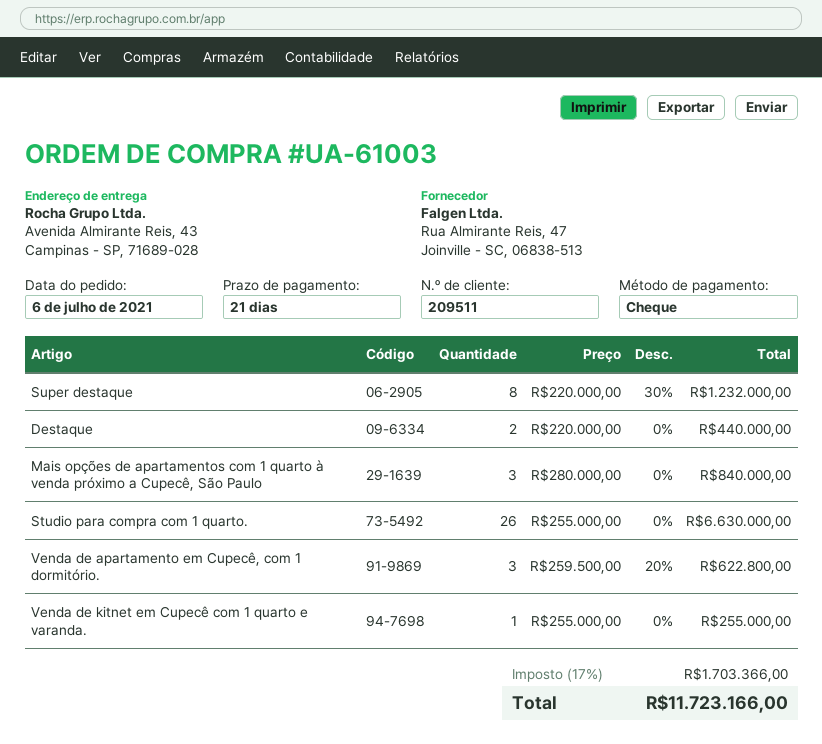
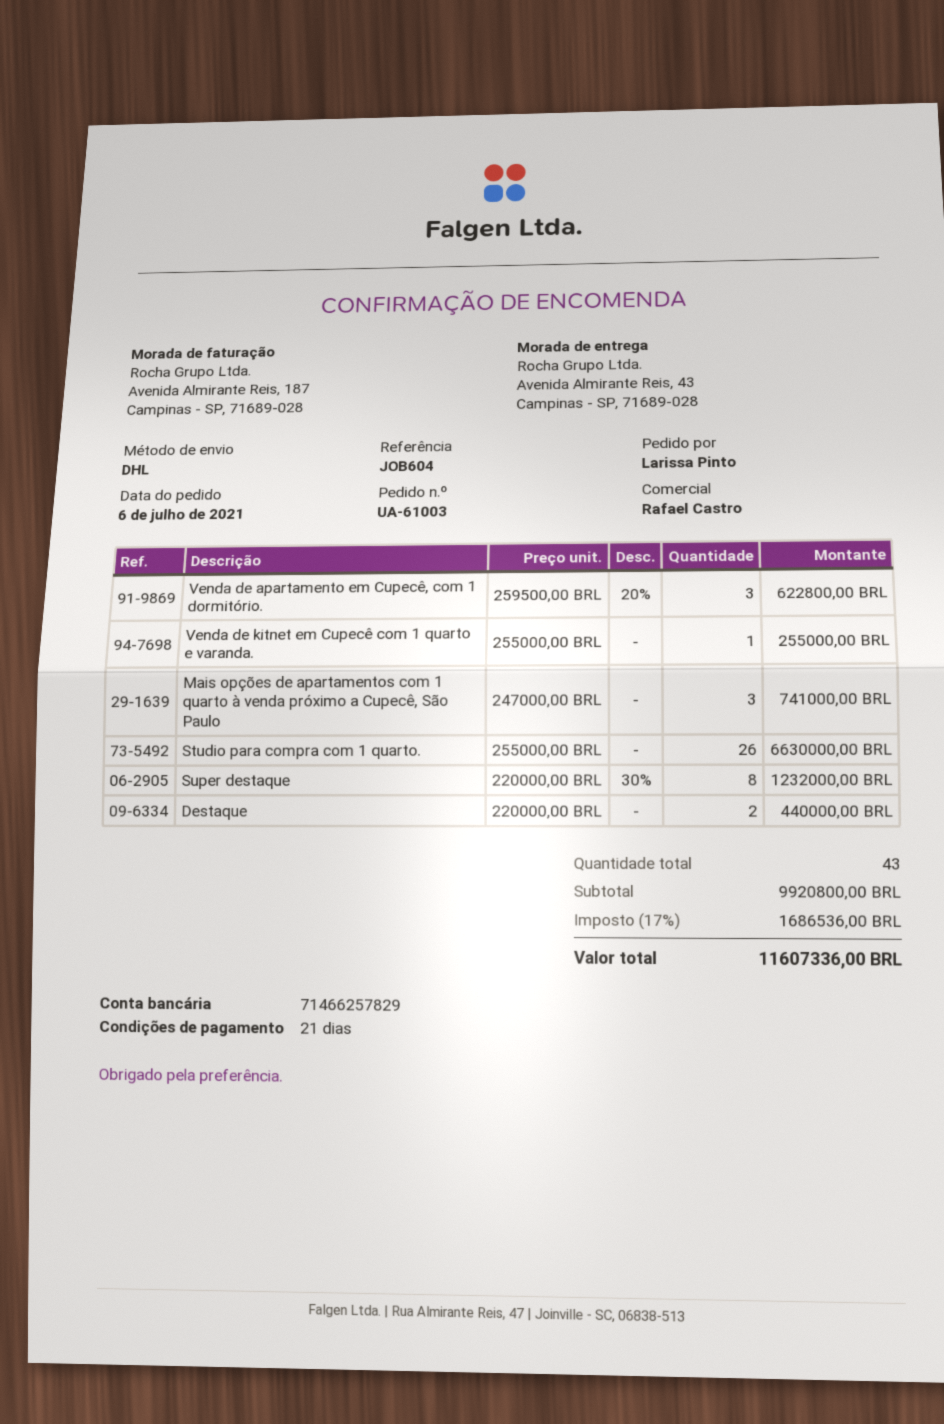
Mais opções de apartamentos com 1 quarto à venda próximo a Cupecê, São Paulo: 3 x 280000.00 = 840000.00 -> 3 x 247000.00 = 741000.00
tax: 17% = 1703366.00 -> 17% = 1686536.00
total: 11723166.00 -> 11607336.00

